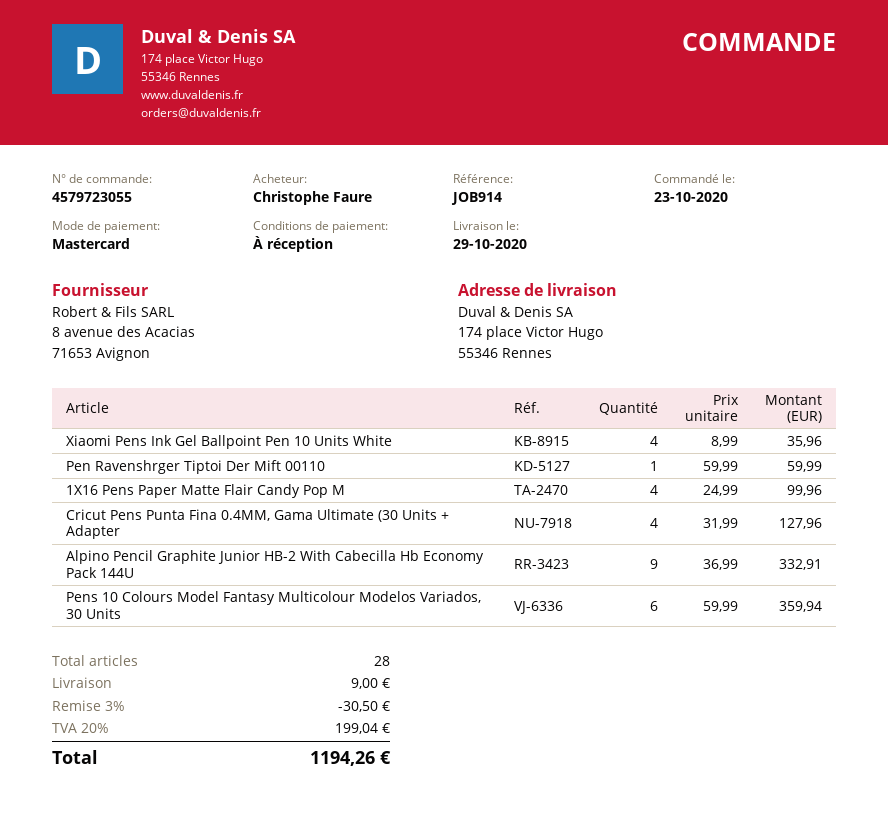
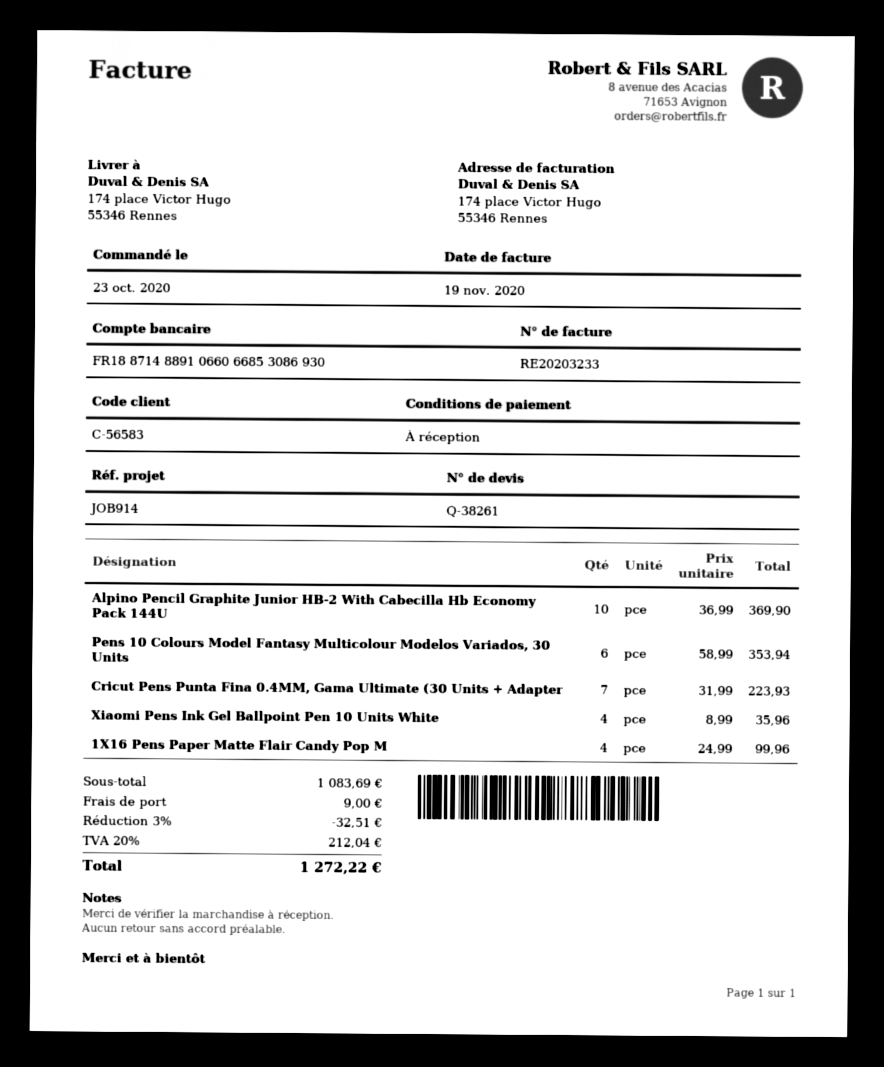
Pen Ravenshrger Tiptoi Der Mift 00110: 1 x 59.99 = 59.99 -> none
Cricut Pens Punta Fina 0.4MM, Gama Ultimate (30 Units + Adapter: 4 x 31.99 = 127.96 -> 7 x 31.99 = 223.93
Alpino Pencil Graphite Junior HB-2 With Cabecilla Hb Economy Pack 144U: 9 x 36.99 = 332.91 -> 10 x 36.99 = 369.90
Pens 10 Colours Model Fantasy Multicolour Modelos Variados, 30 Units: 6 x 59.99 = 359.94 -> 6 x 58.99 = 353.94
discount: 3% = 30.50 -> 3% = 32.51
tax: 20% = 199.04 -> 20% = 212.04
total: 1194.26 -> 1272.22

